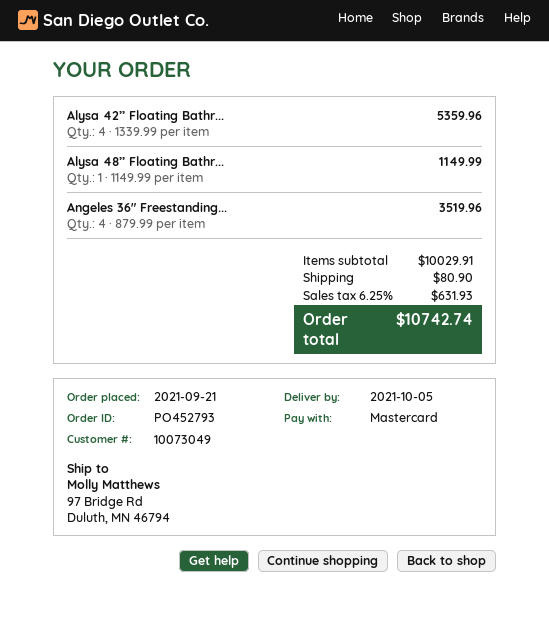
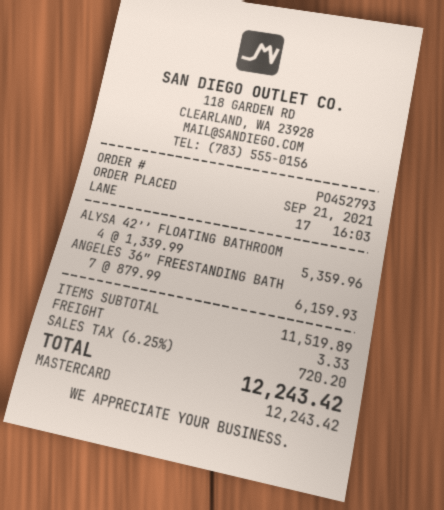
Alysa 48’’ Floating Bathr...: 1 x 1149.99 = 1149.99 -> none
Angeles 36″ Freestanding...: 4 x 879.99 = 3519.96 -> 7 x 879.99 = 6159.93
subtotal: 10029.91 -> 11519.89
shipping: 80.90 -> 3.33
tax: 6.25% = 631.93 -> 6.25% = 720.20
total: 10742.74 -> 12243.42

